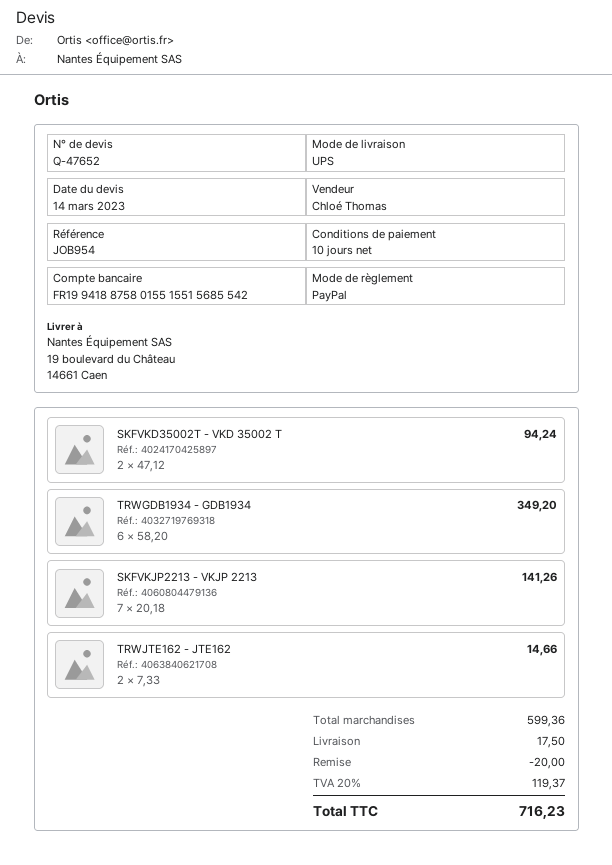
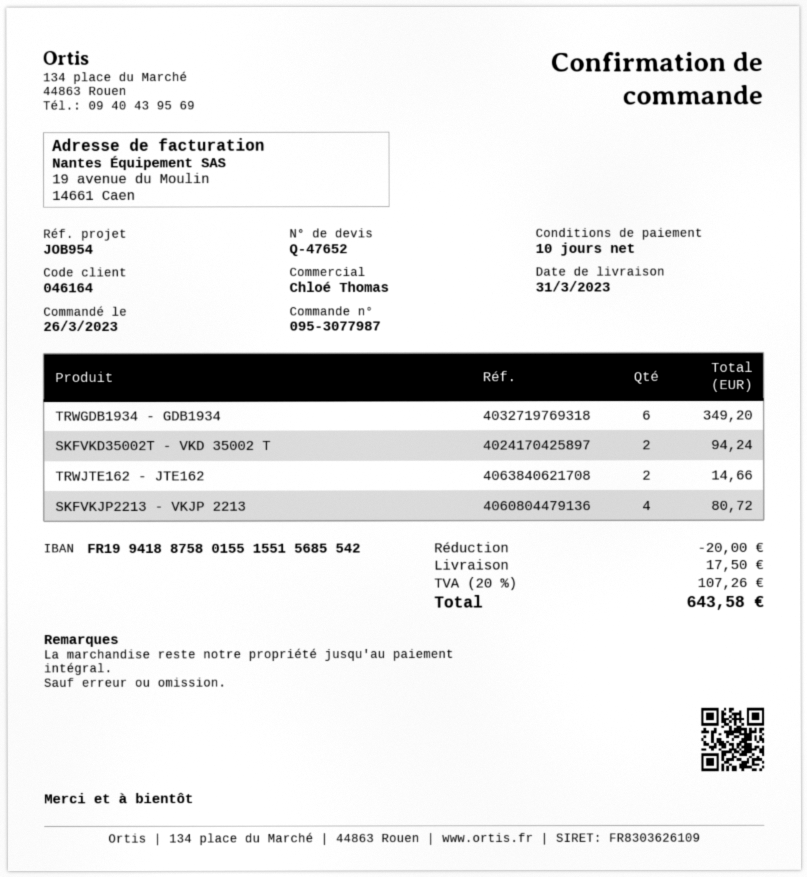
SKFVKJP2213 - VKJP 2213: 7 for 141.26 -> 4 for 80.72
tax: 20% = 119.37 -> 20% = 107.26
total: 716.23 -> 643.58

